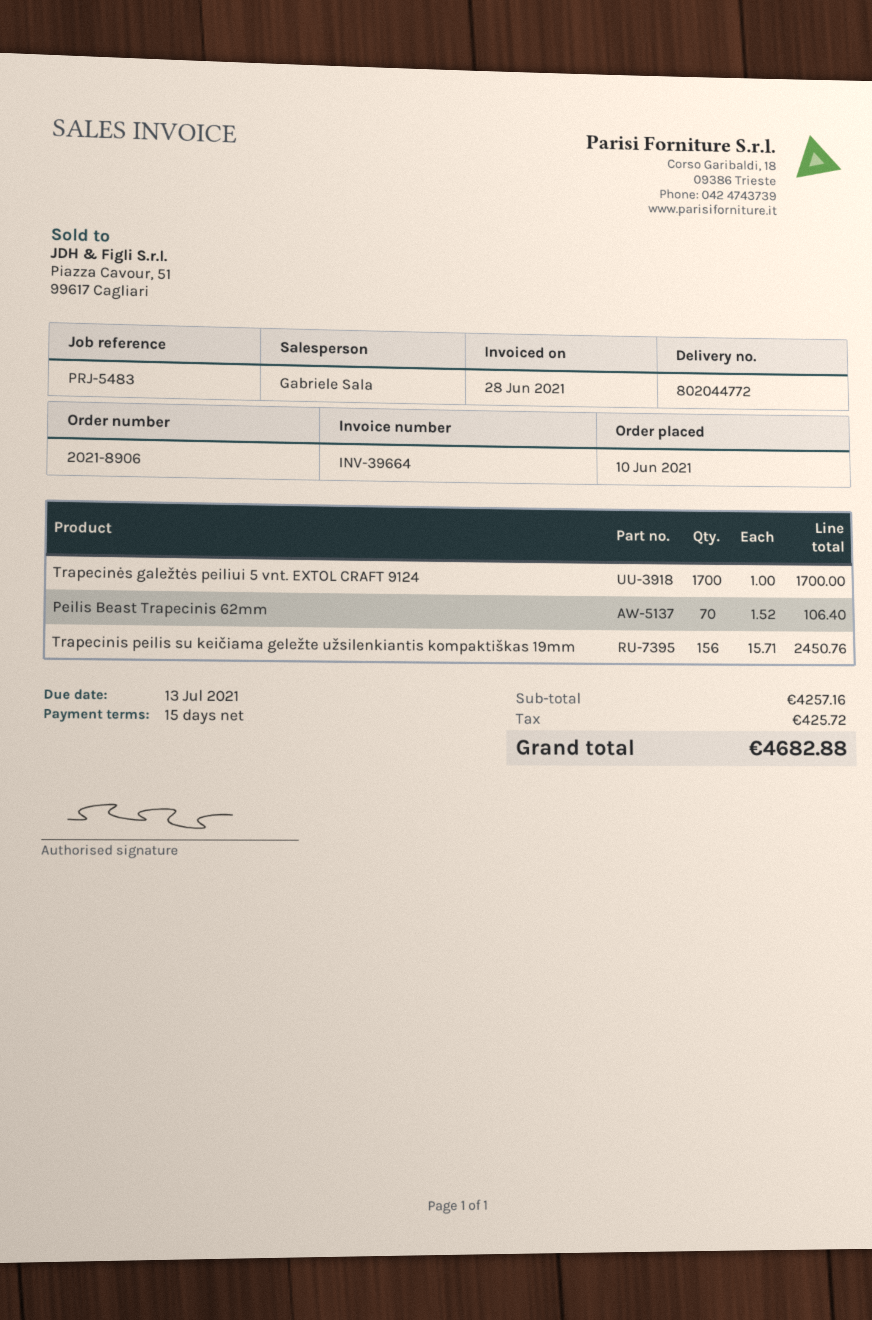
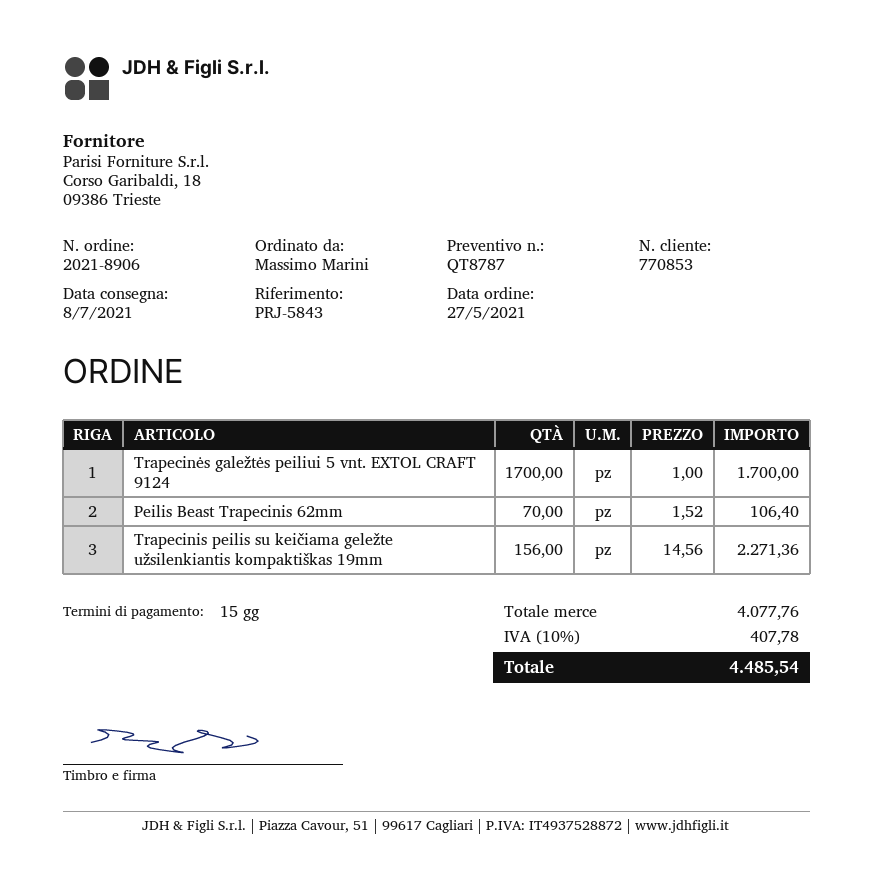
order date: 2021-06-10 -> 2021-05-27
reference: PRJ-5483 -> PRJ-5843
Trapecinis peilis su keičiama geležte užsilenkiantis kompaktiškas 19mm: 156 x 15.71 = 2450.76 -> 156 x 14.56 = 2271.36
subtotal: 4257.16 -> 4077.76
tax: 425.72 -> 407.78
total: 4682.88 -> 4485.54

